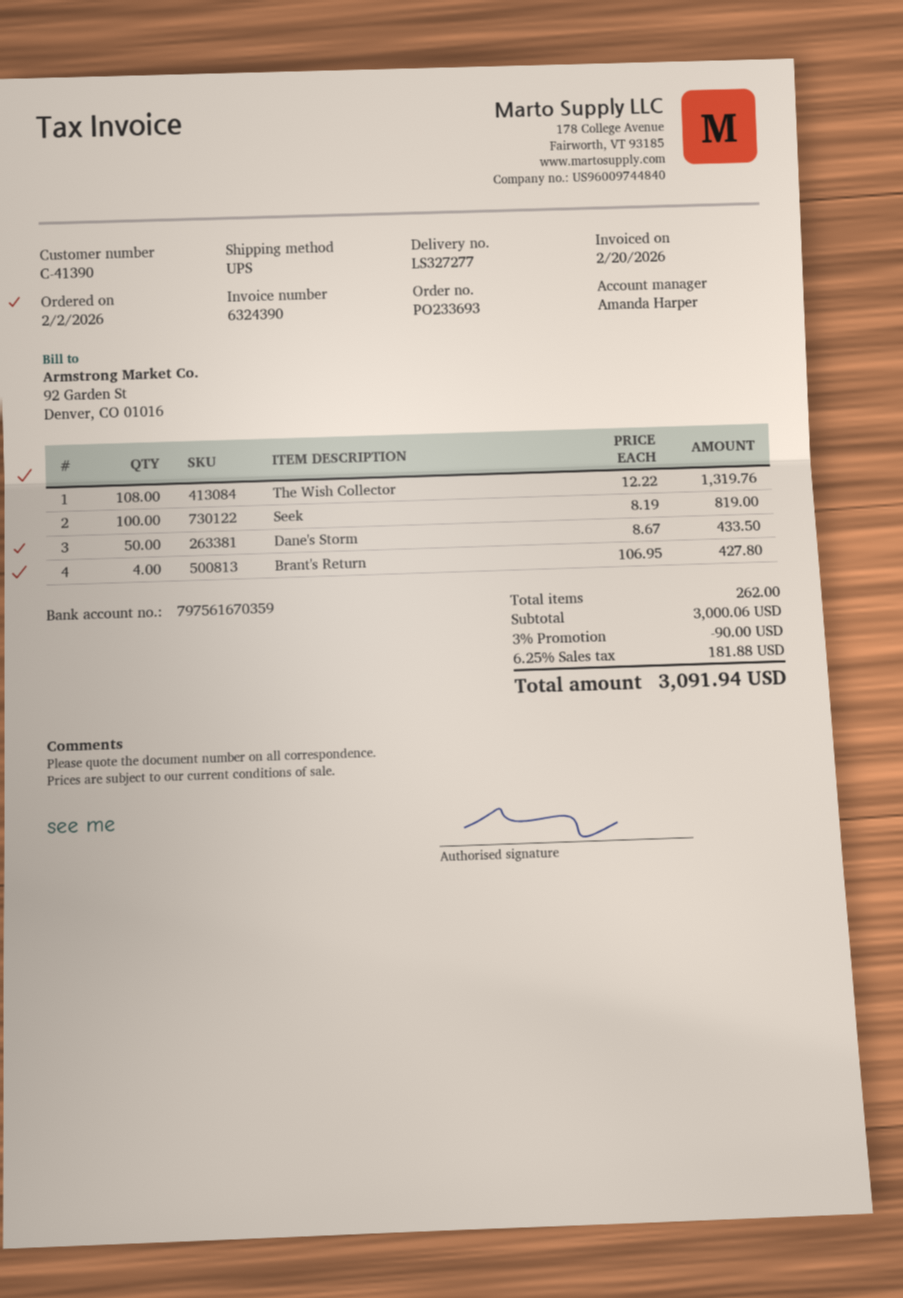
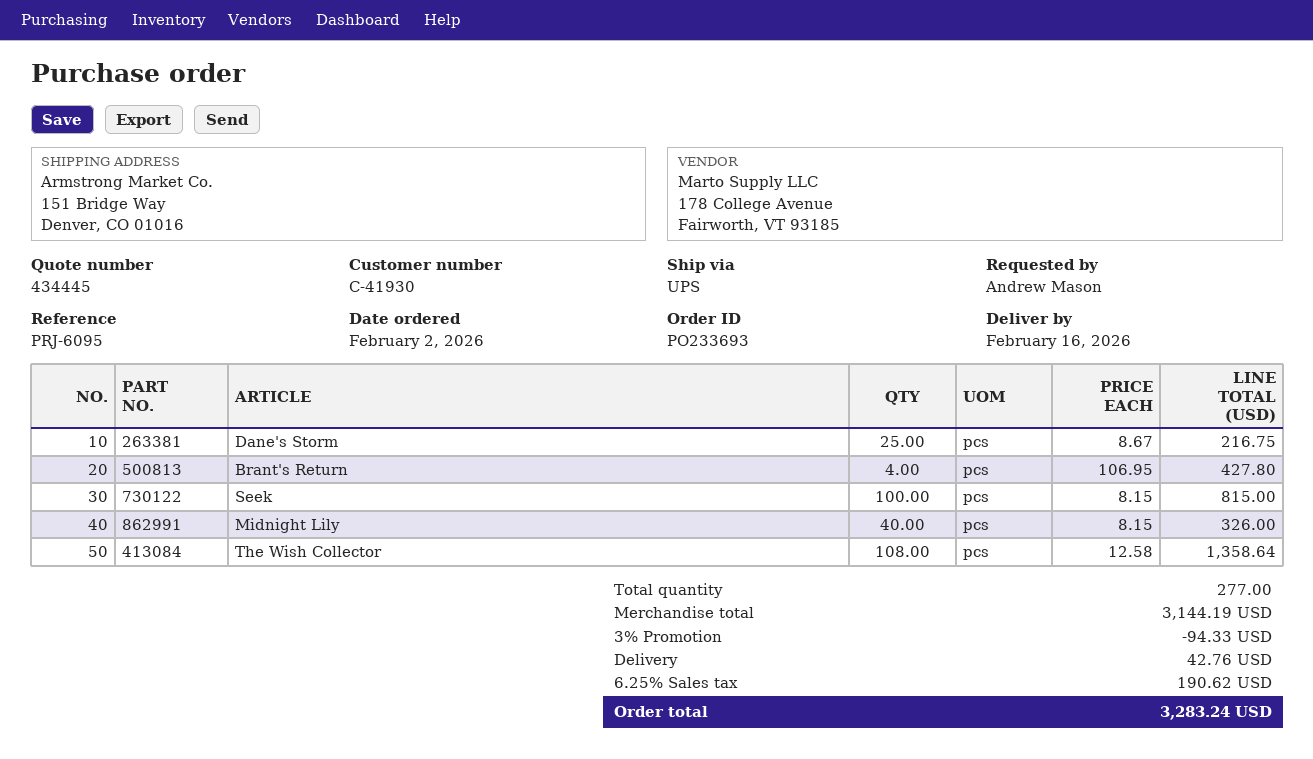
customer number: C-41390 -> C-41930
The Wish Collector: 108 x 12.22 = 1319.76 -> 108 x 12.58 = 1358.64
Seek: 100 x 8.19 = 819.00 -> 100 x 8.15 = 815.00
Dane's Storm: 50 x 8.67 = 433.50 -> 25 x 8.67 = 216.75
Midnight Lily: none -> 40 x 8.15 = 326.00
total quantity: 262 -> 277
subtotal: 3000.06 -> 3144.19
discount: 3% = 90.00 -> 3% = 94.33
shipping: none -> 42.76
tax: 6.25% = 181.88 -> 6.25% = 190.62
total: 3091.94 -> 3283.24

